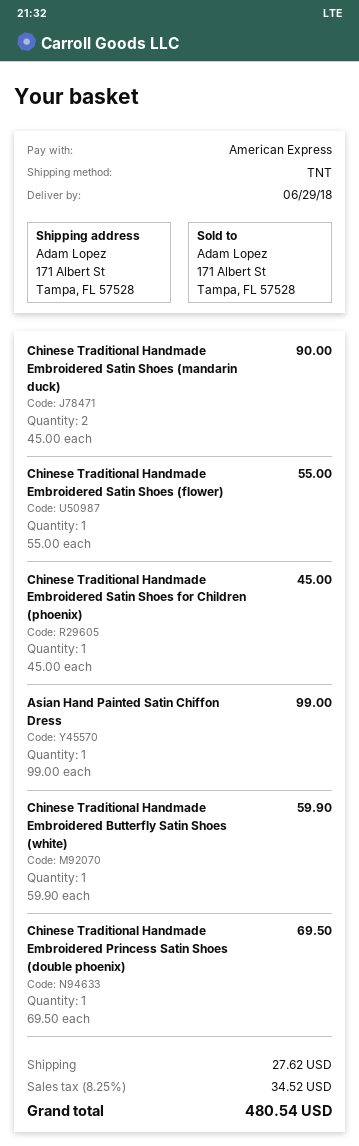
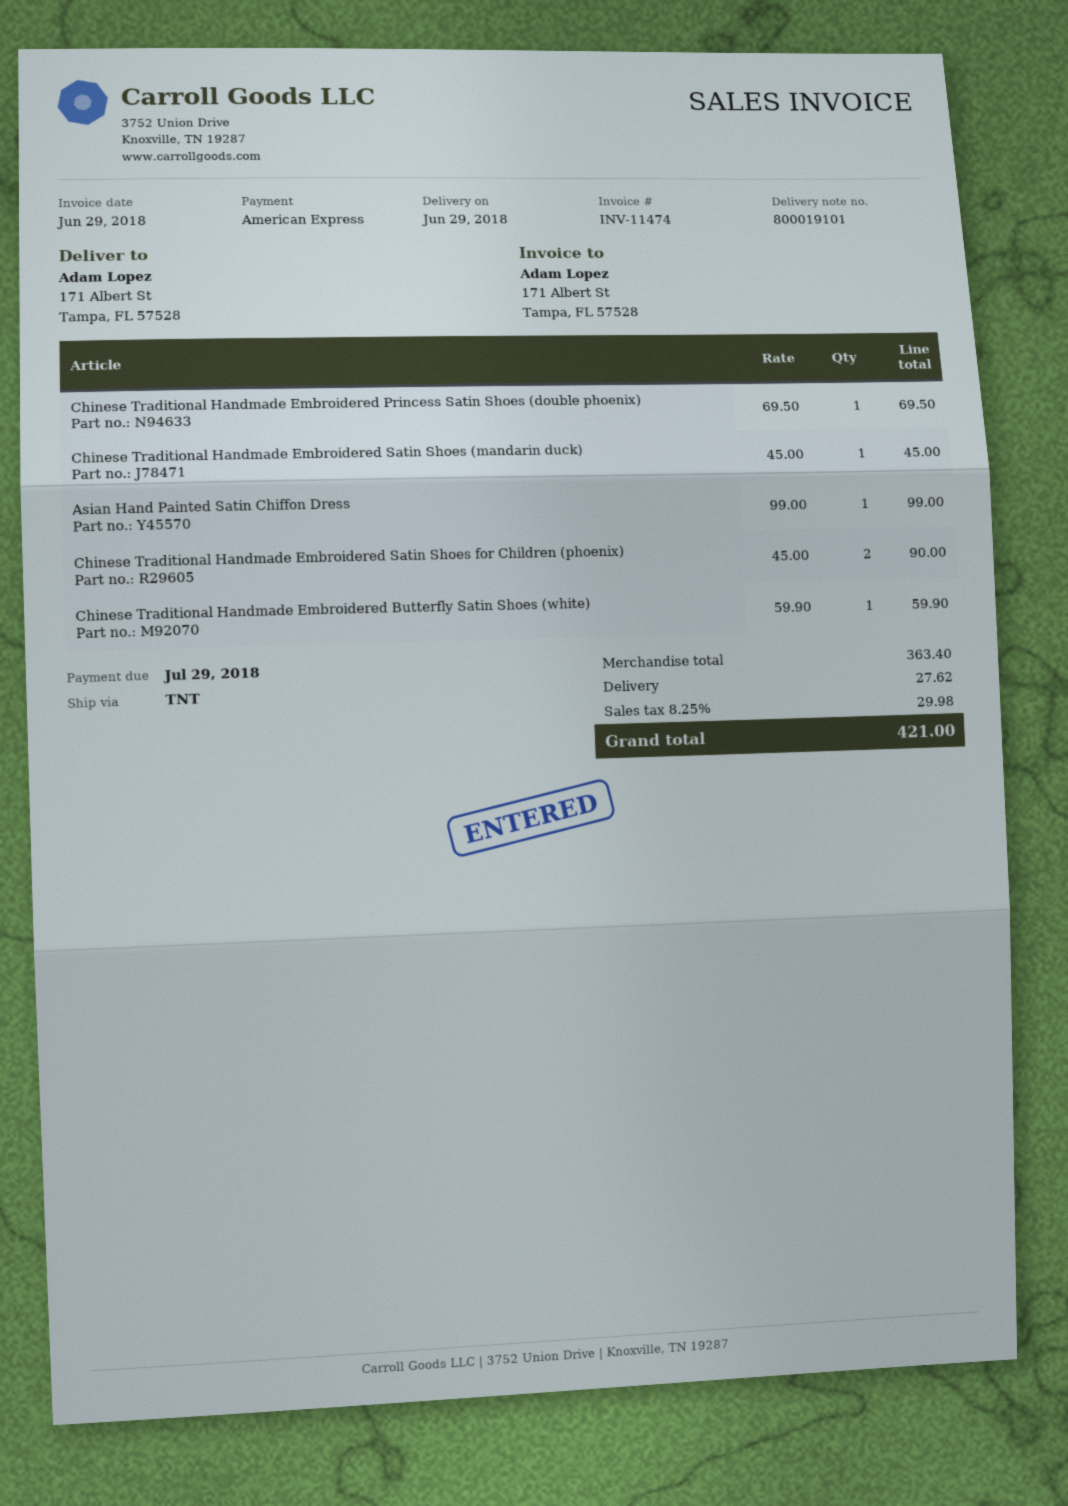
Chinese Traditional Handmade Embroidered Satin Shoes (mandarin duck): 2 x 45.00 = 90.00 -> 1 x 45.00 = 45.00
Chinese Traditional Handmade Embroidered Satin Shoes (flower): 1 x 55.00 = 55.00 -> none
Chinese Traditional Handmade Embroidered Satin Shoes for Children (phoenix): 1 x 45.00 = 45.00 -> 2 x 45.00 = 90.00
tax: 8.25% = 34.52 -> 8.25% = 29.98
total: 480.54 -> 421.00

